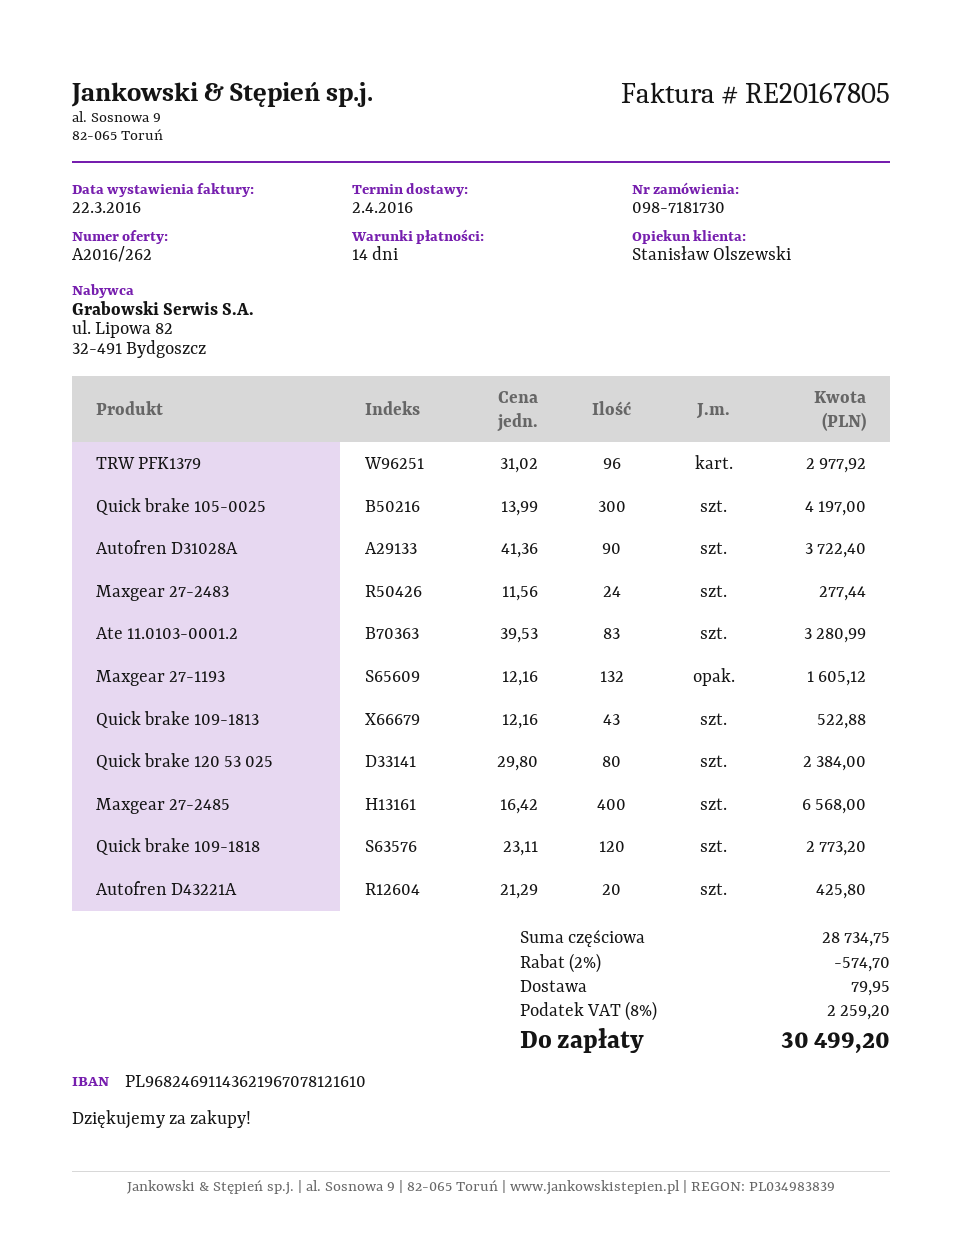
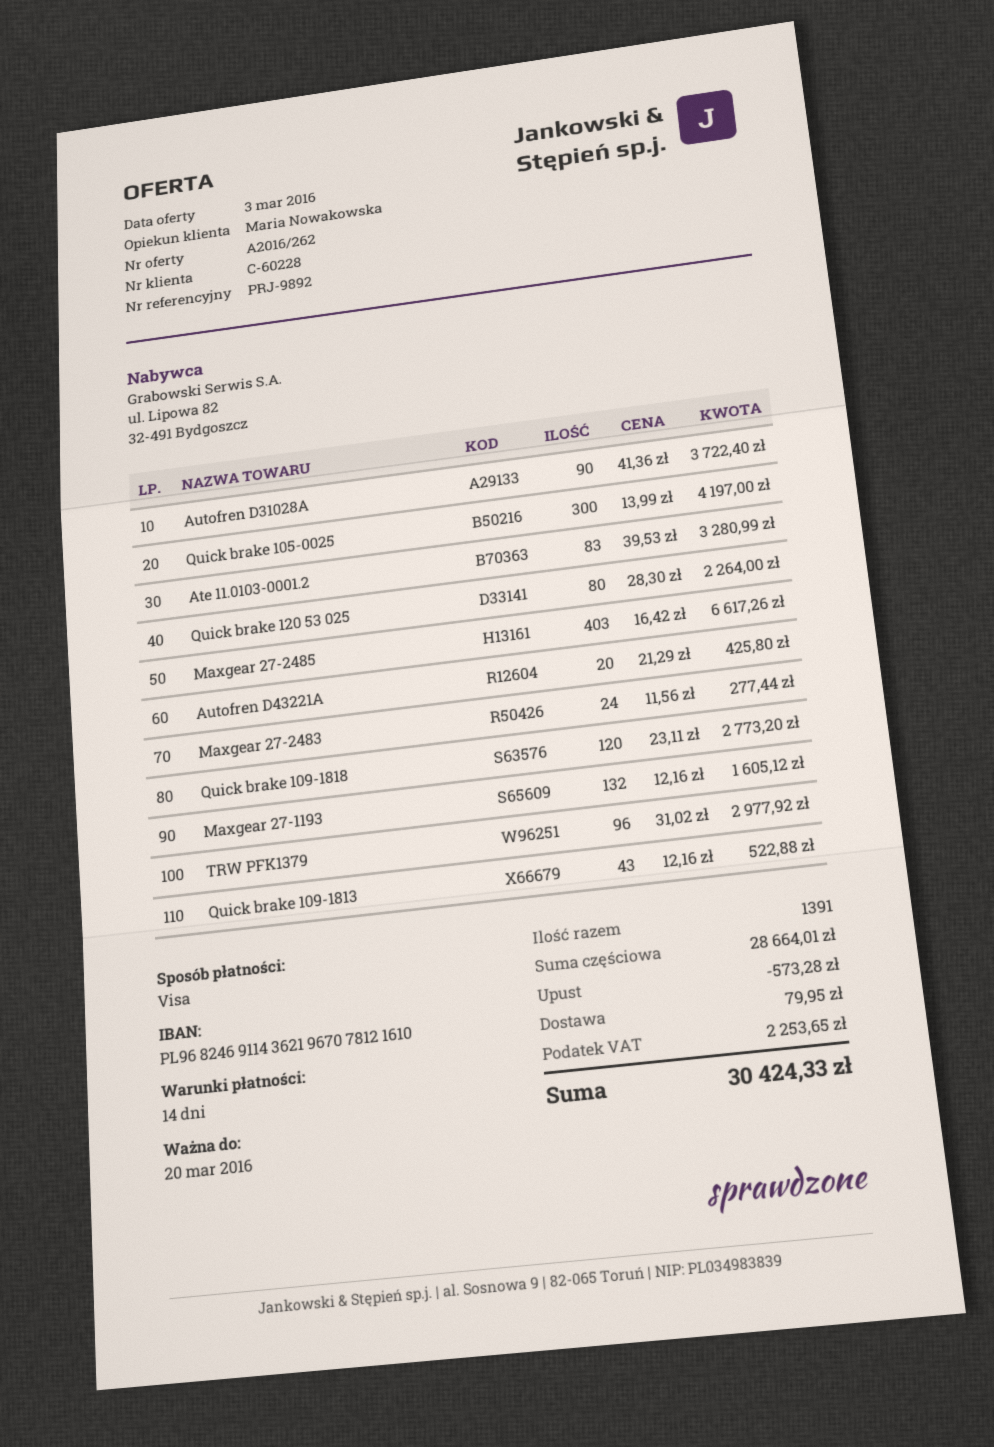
sales rep: Stanisław Olszewski -> Maria Nowakowska
Quick brake 120 53 025: 80 x 29.80 = 2384.00 -> 80 x 28.30 = 2264.00
Maxgear 27-2485: 400 x 16.42 = 6568.00 -> 403 x 16.42 = 6617.26
subtotal: 28734.75 -> 28664.01
discount: 574.70 -> 573.28
tax: 2259.20 -> 2253.65
total: 30499.20 -> 30424.33

